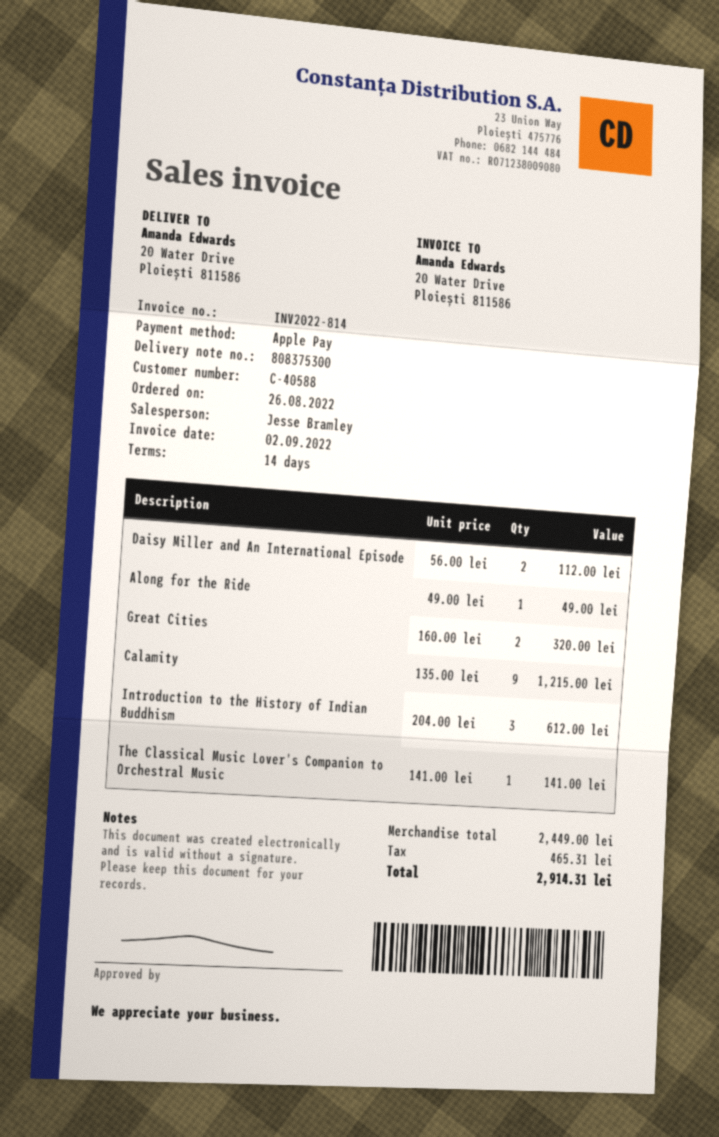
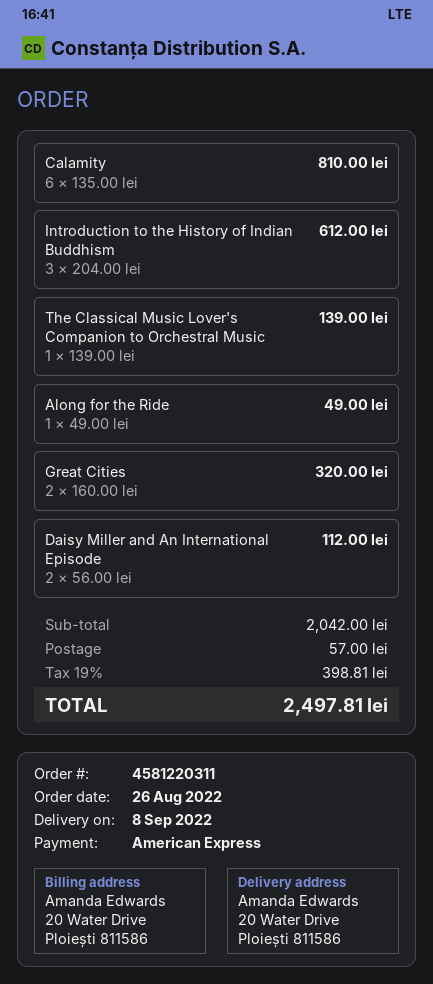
payment method: Apple Pay -> American Express
Calamity: 9 x 135.00 = 1215.00 -> 6 x 135.00 = 810.00
The Classical Music Lover's Companion to Orchestral Music: 1 x 141.00 = 141.00 -> 1 x 139.00 = 139.00
subtotal: 2449.00 -> 2042.00
shipping: none -> 57.00
tax: 465.31 -> 398.81
total: 2914.31 -> 2497.81

